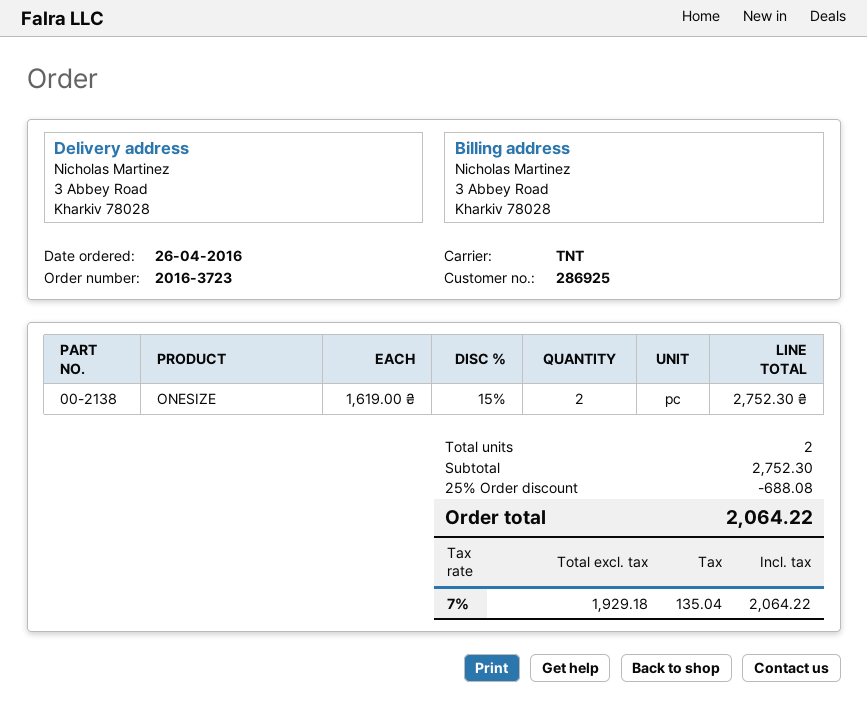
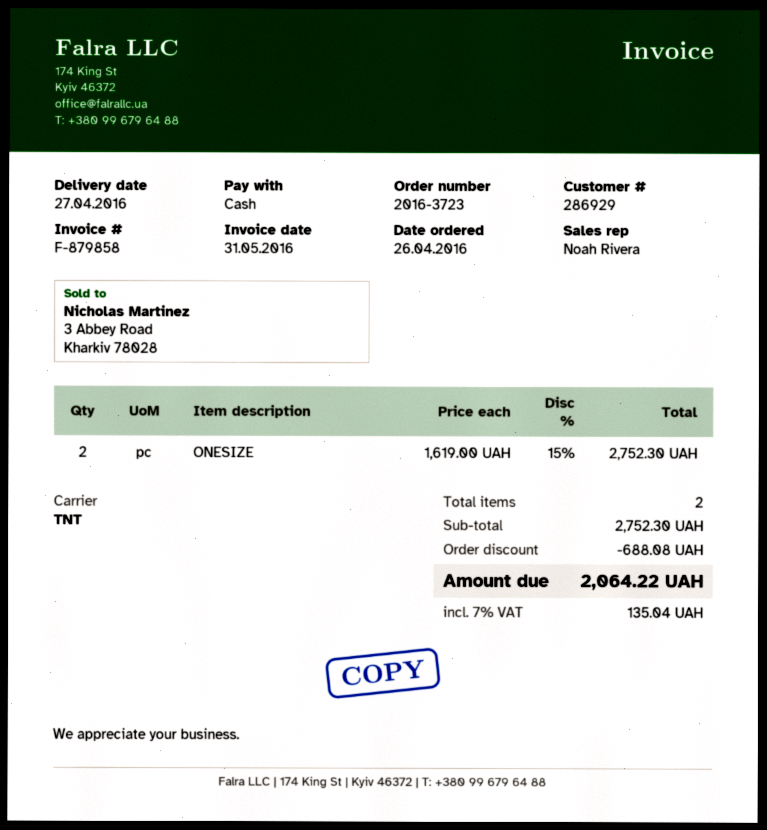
customer number: 286925 -> 286929

